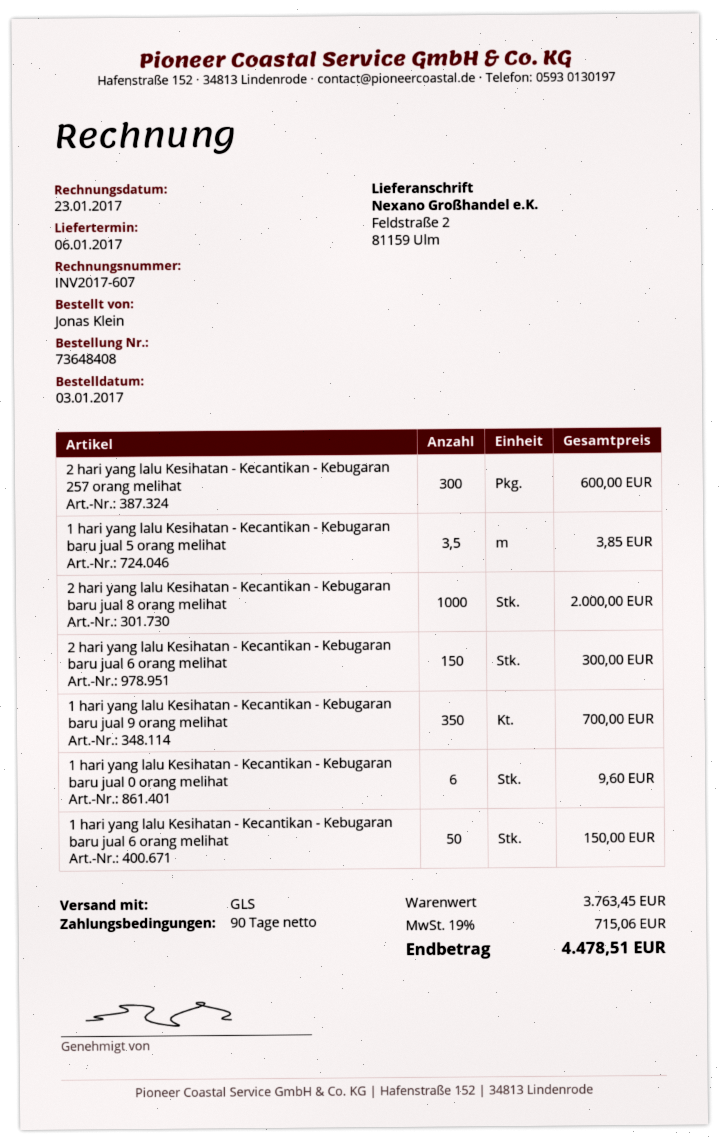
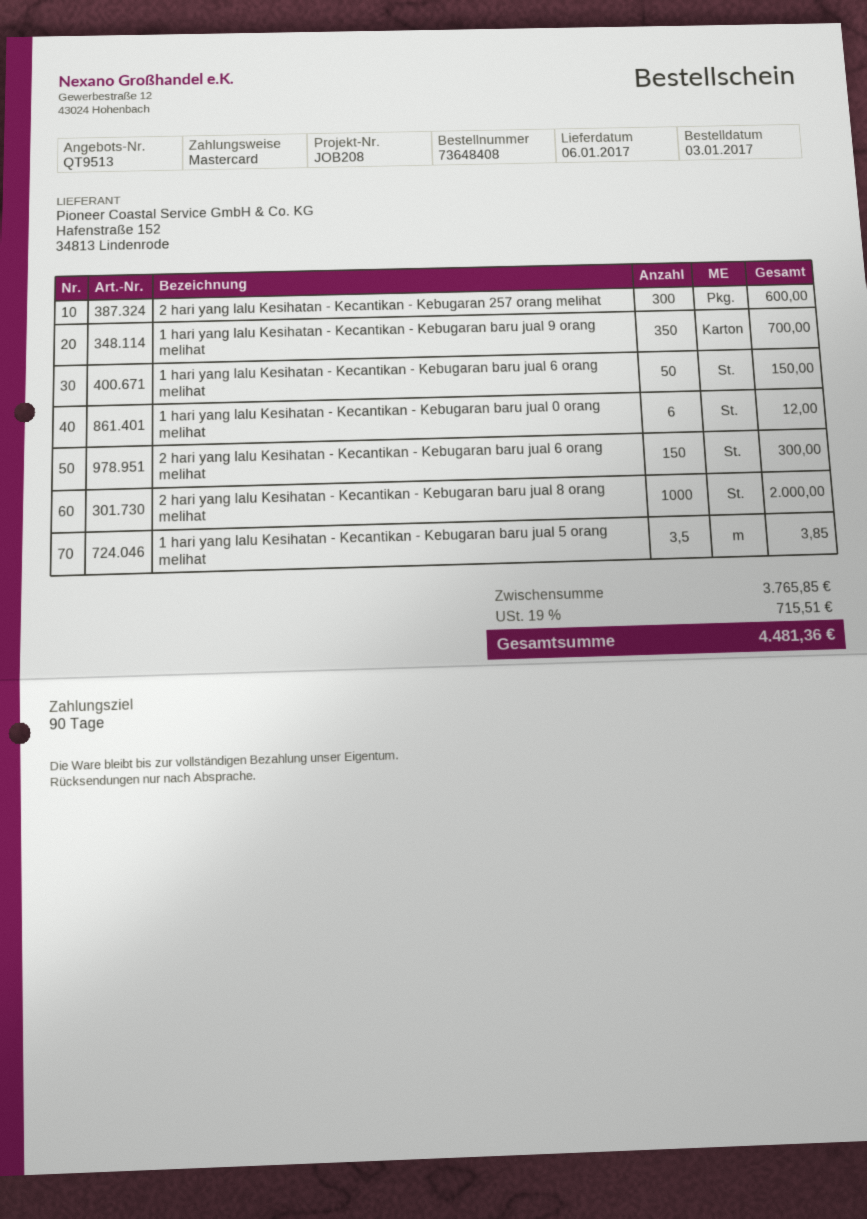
1 hari yang lalu Kesihatan - Kecantikan - Kebugaran baru jual 0 orang melihat: 6 for 9.60 -> 6 for 12.00
subtotal: 3763.45 -> 3765.85
tax: 19% = 715.06 -> 19% = 715.51
total: 4478.51 -> 4481.36

